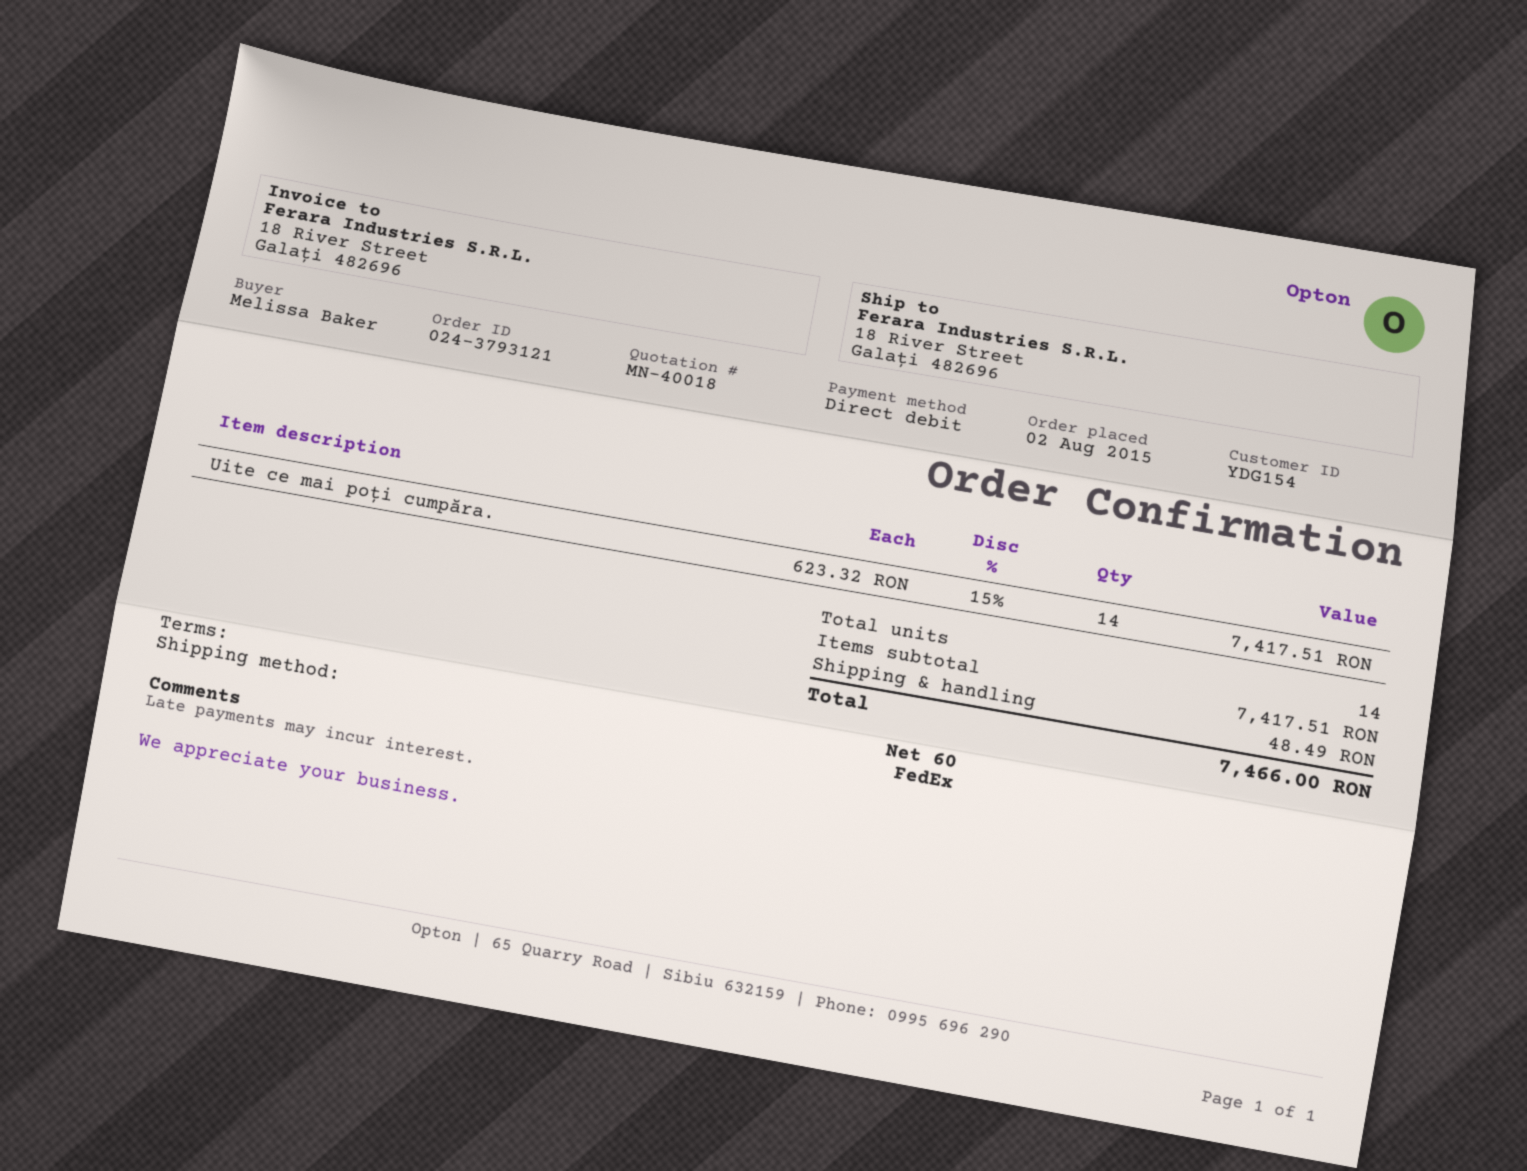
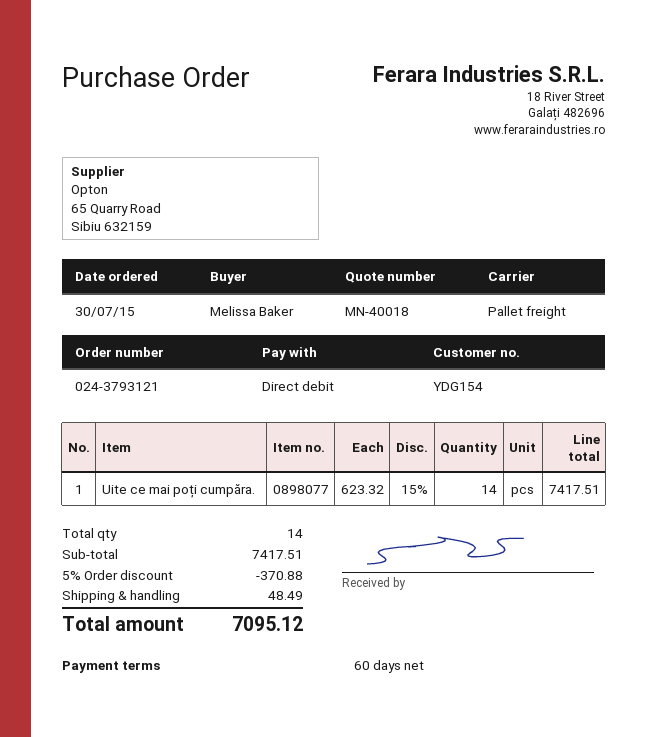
order date: 2015-08-02 -> 2015-07-30
shipping method: FedEx -> pallet freight
discount: none -> 5% = 370.88
total: 7466.00 -> 7095.12

